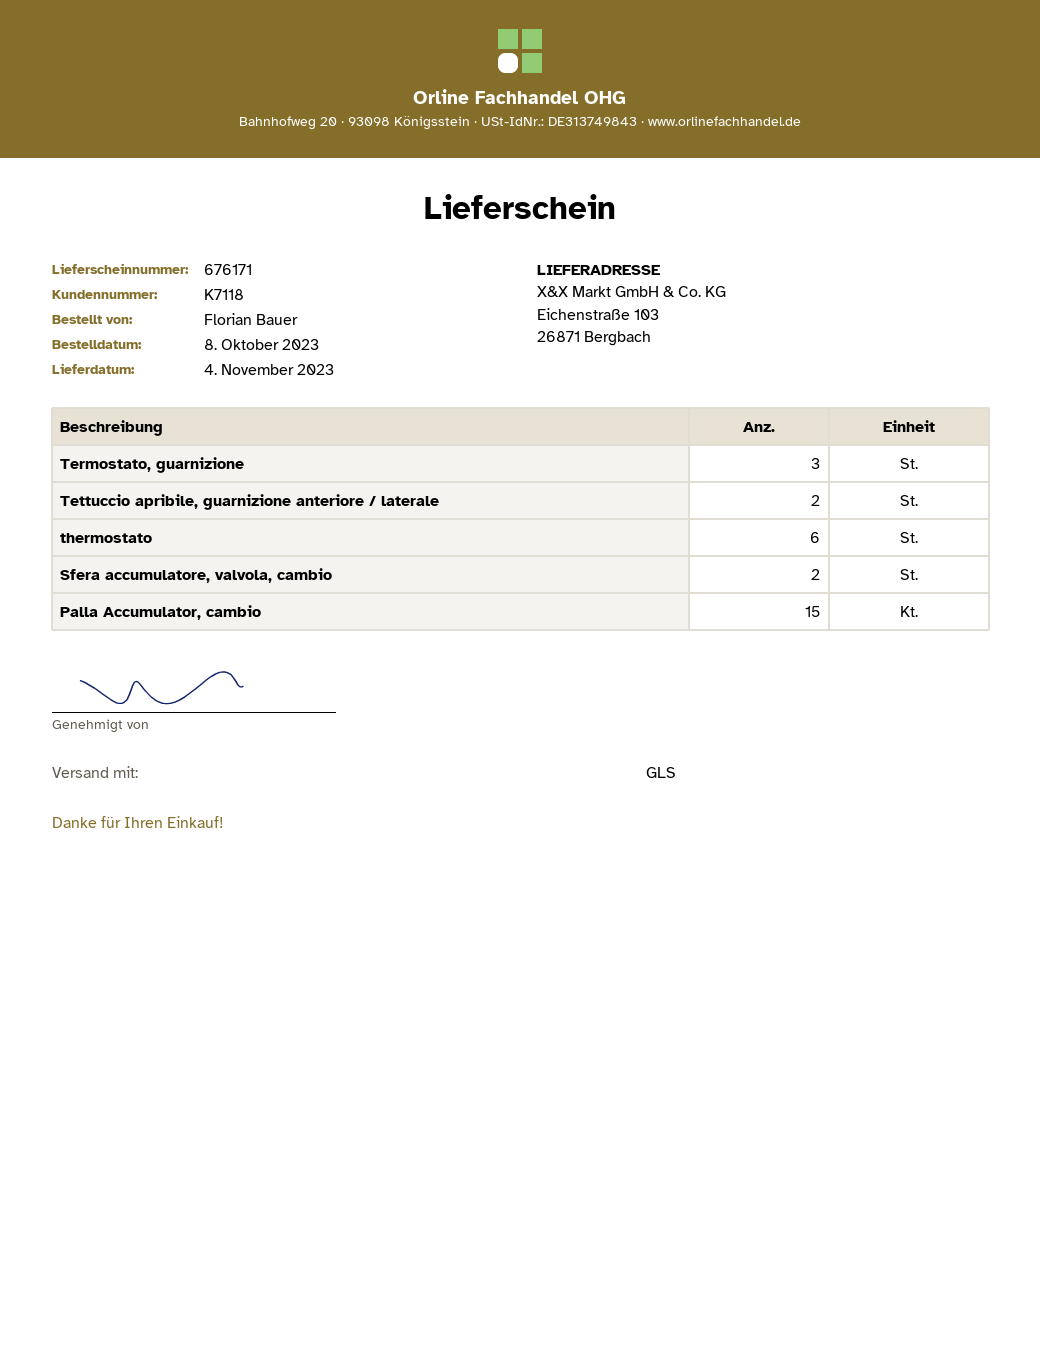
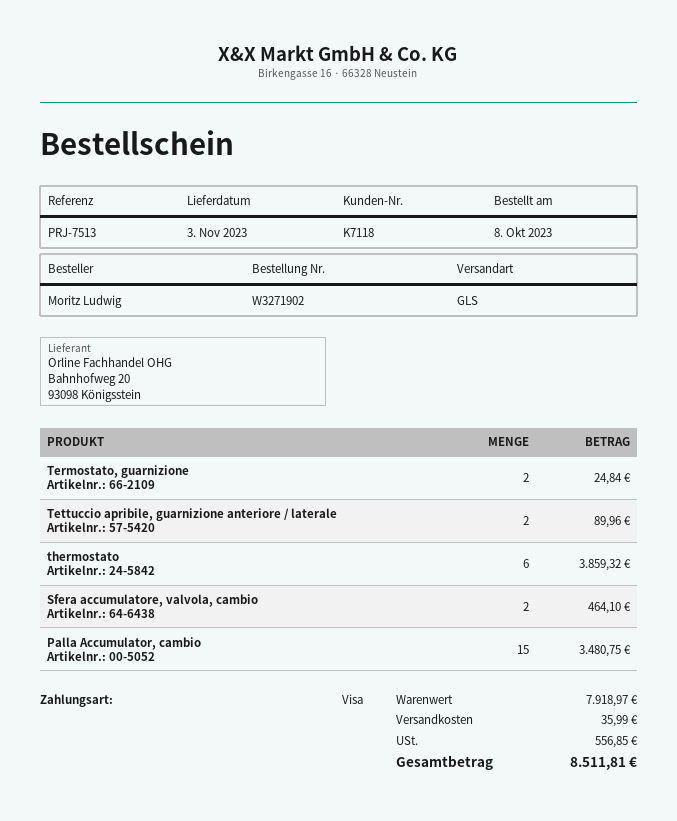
delivery date: 2023-11-04 -> 2023-11-03
ordered by: Florian Bauer -> Moritz Ludwig
Termostato, guarnizione: 3 -> 2

